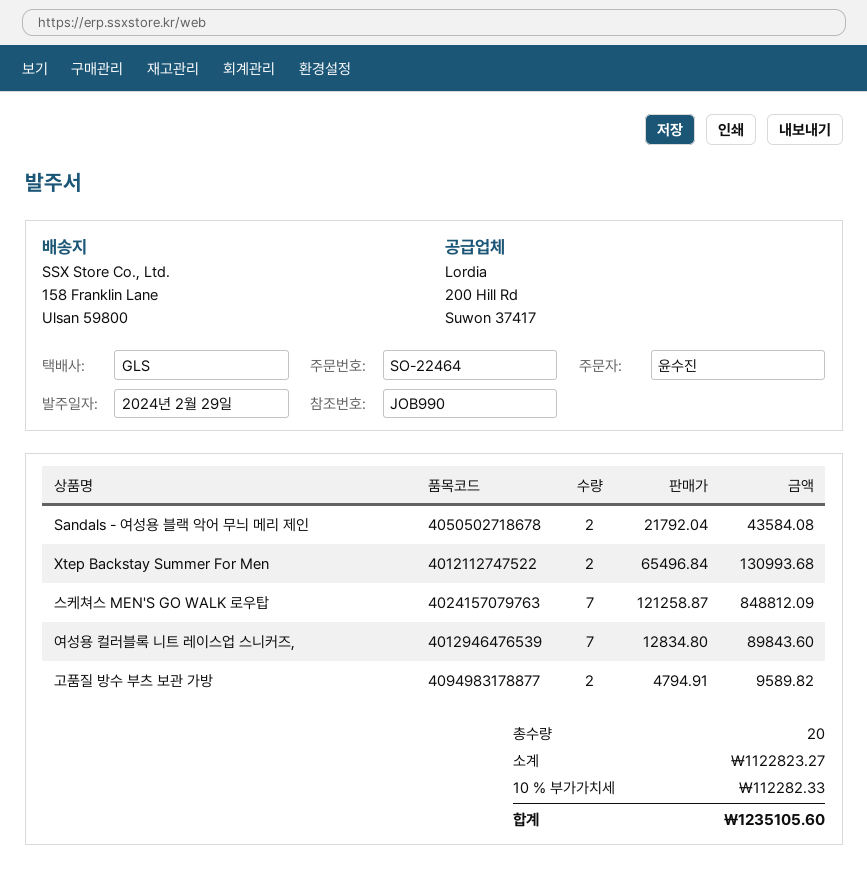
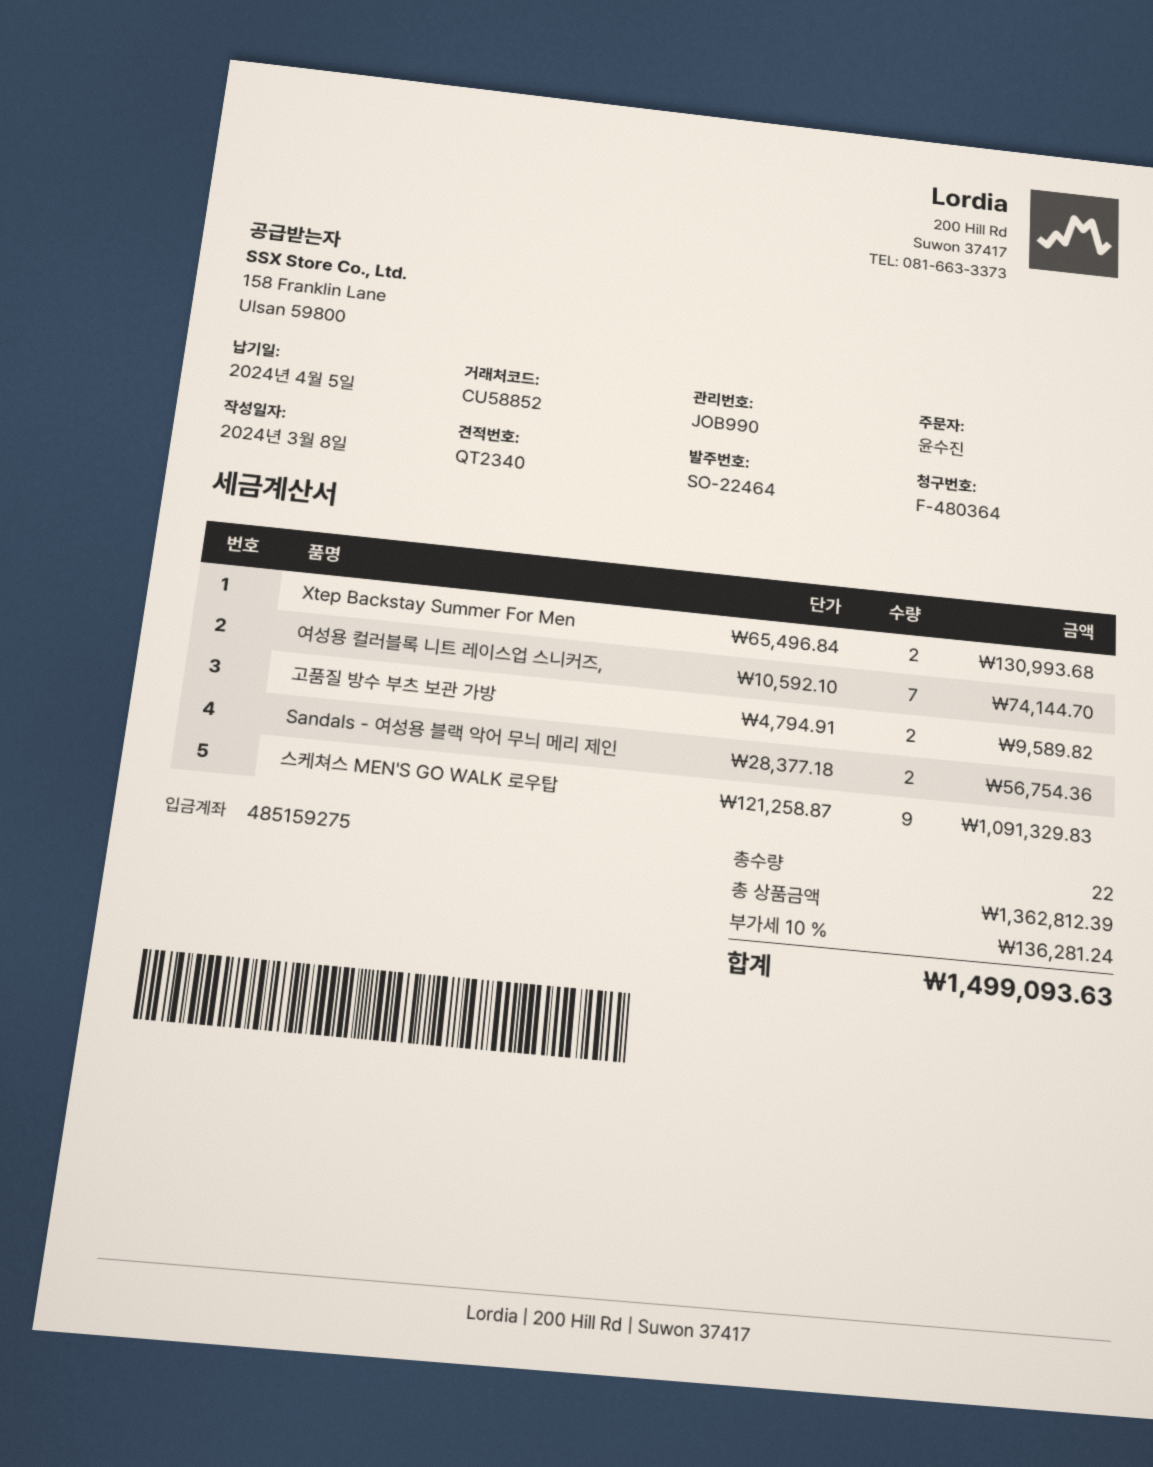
Sandals - 여성용 블랙 악어 무늬 메리 제인: 2 x 21792.04 = 43584.08 -> 2 x 28377.18 = 56754.36
스케쳐스 MEN'S GO WALK 로우탑: 7 x 121258.87 = 848812.09 -> 9 x 121258.87 = 1091329.83
여성용 컬러블록 니트 레이스업 스니커즈,: 7 x 12834.80 = 89843.60 -> 7 x 10592.10 = 74144.70
total quantity: 20 -> 22
subtotal: 1122823.27 -> 1362812.39
tax: 10% = 112282.33 -> 10% = 136281.24
total: 1235105.60 -> 1499093.63

